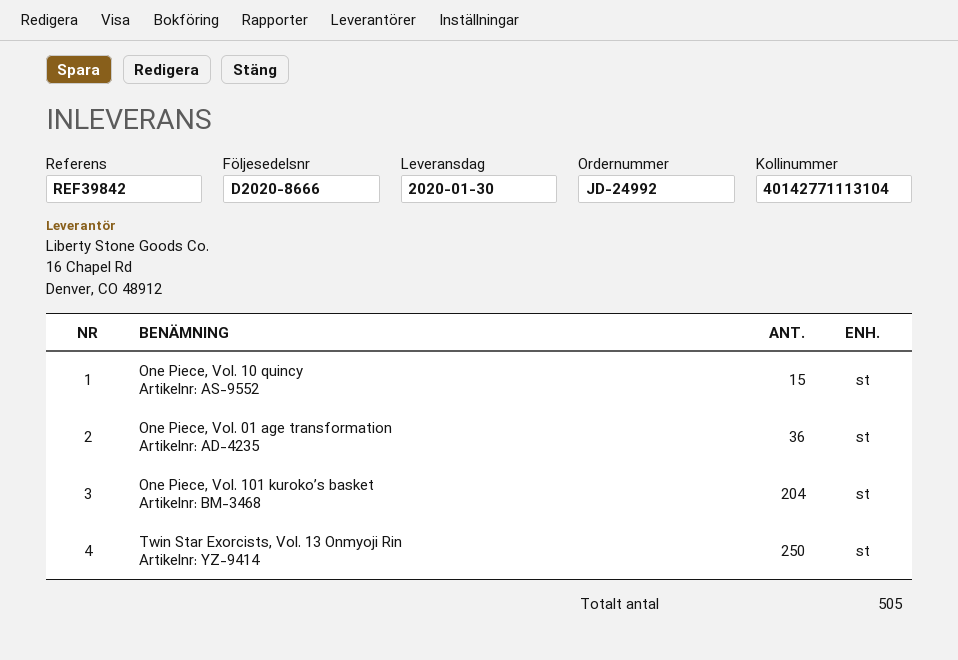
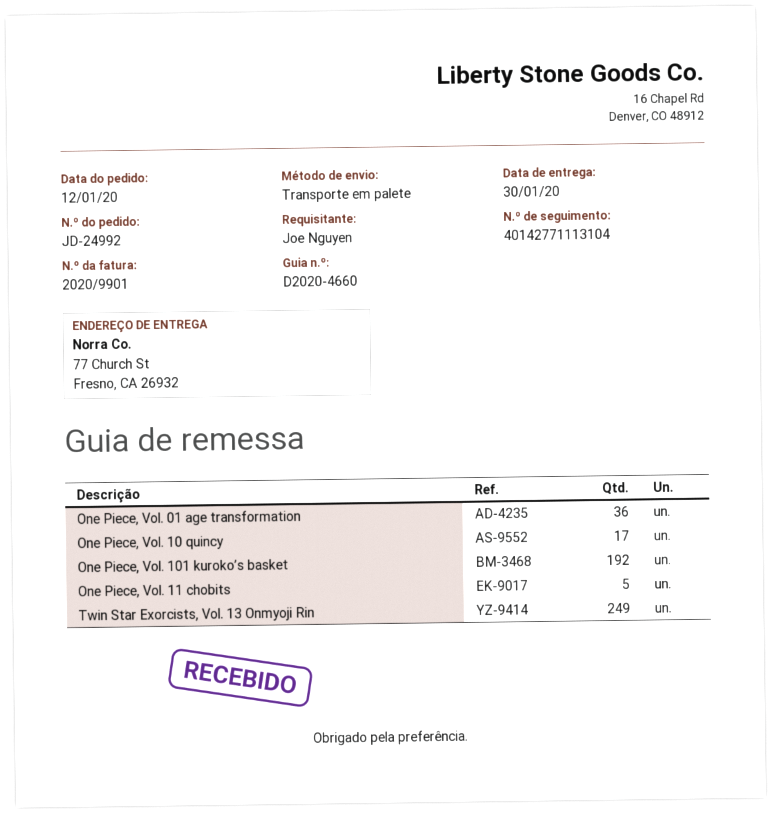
delivery note number: D2020-8666 -> D2020-4660
One Piece, Vol. 10 quincy: 15 -> 17
One Piece, Vol. 101 kuroko’s basket: 204 -> 192
Twin Star Exorcists, Vol. 13 Onmyoji Rin: 250 -> 249
One Piece, Vol. 11 chobits: none -> 5

